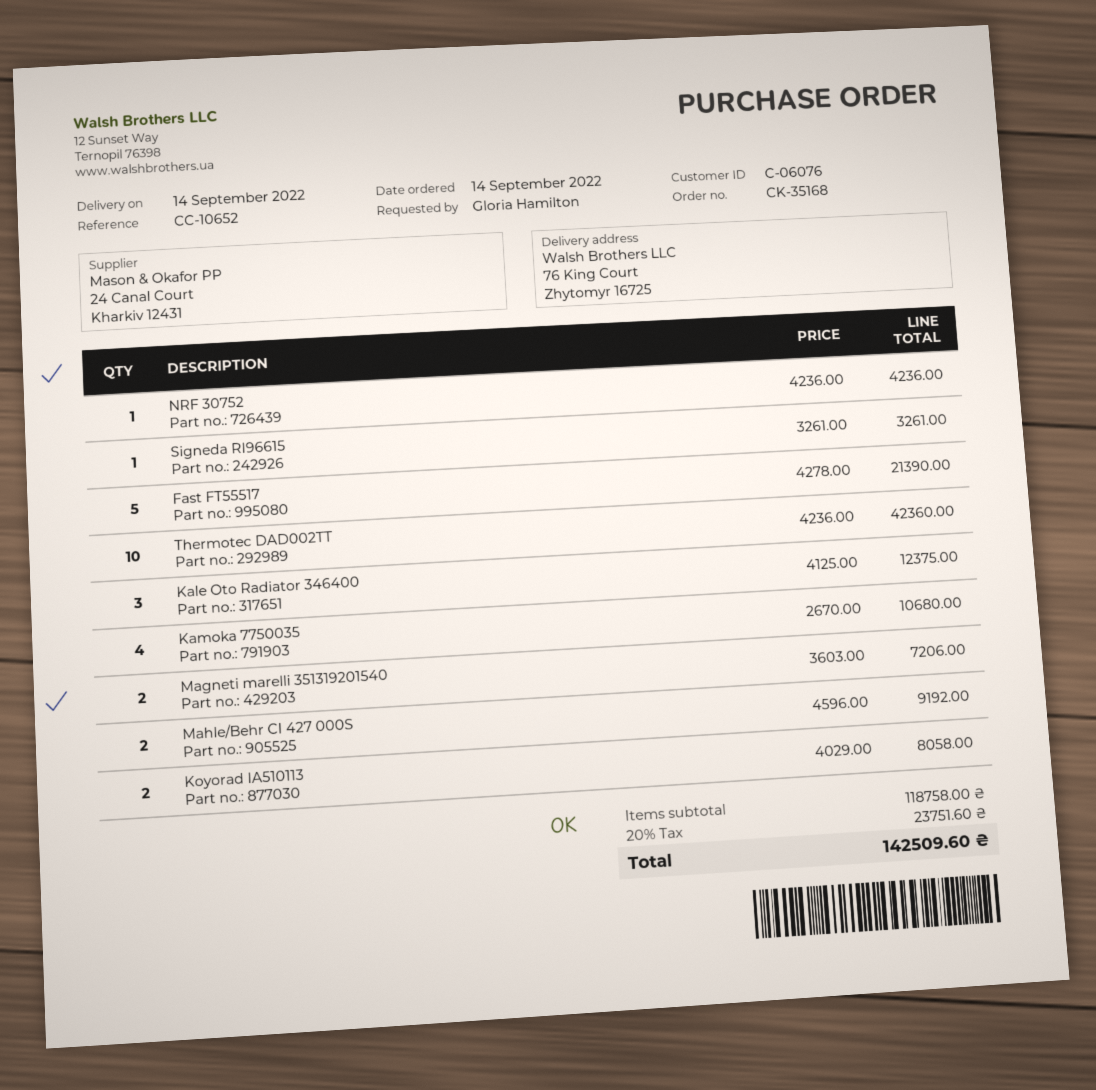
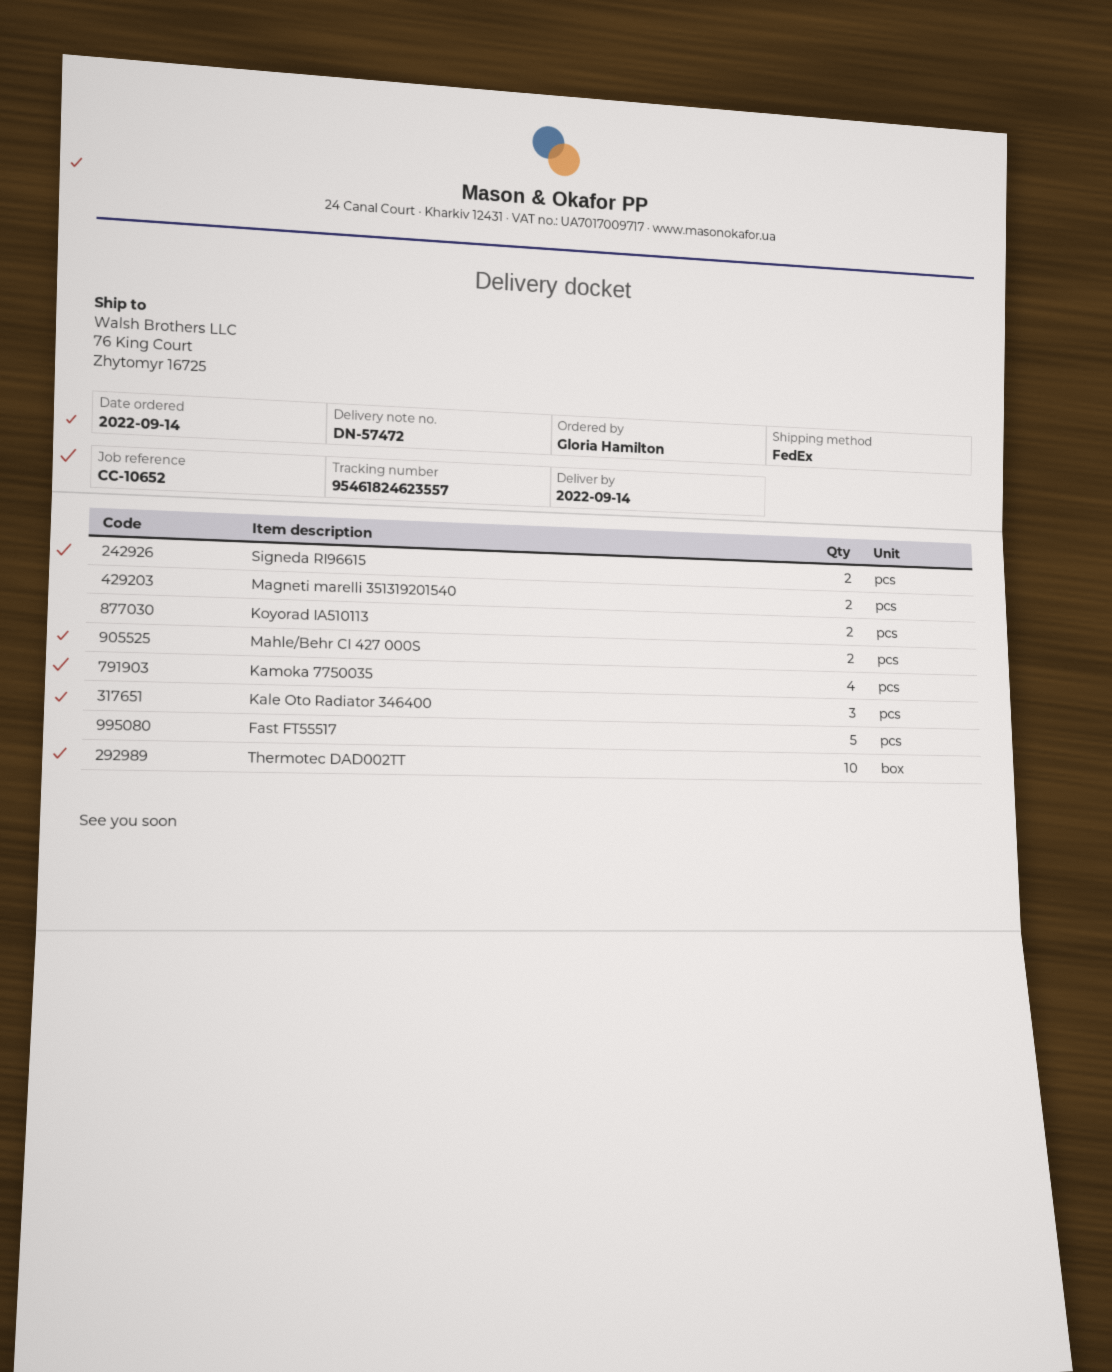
NRF 30752: 1 -> none
Signeda RI96615: 1 -> 2

